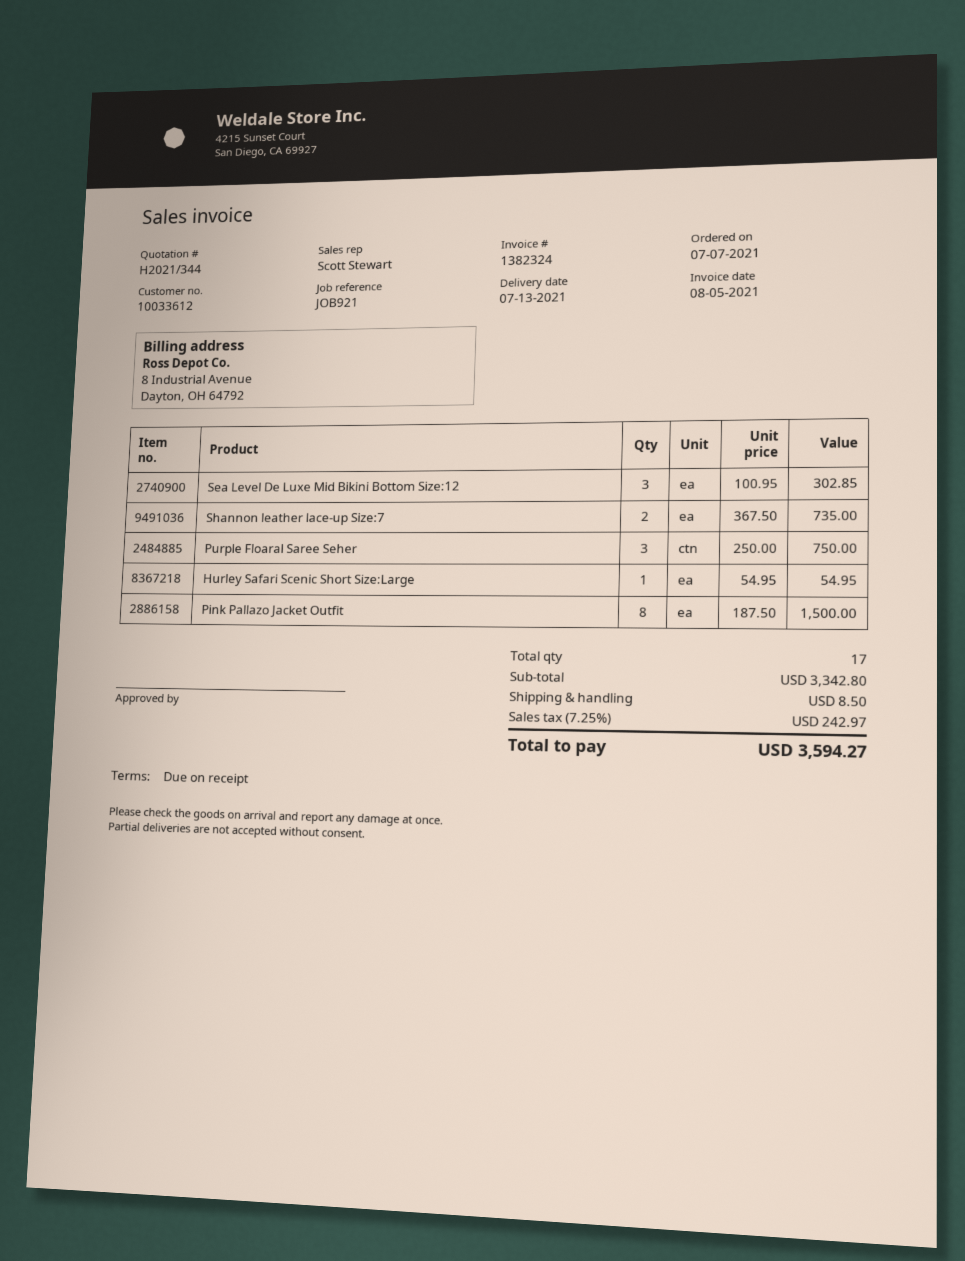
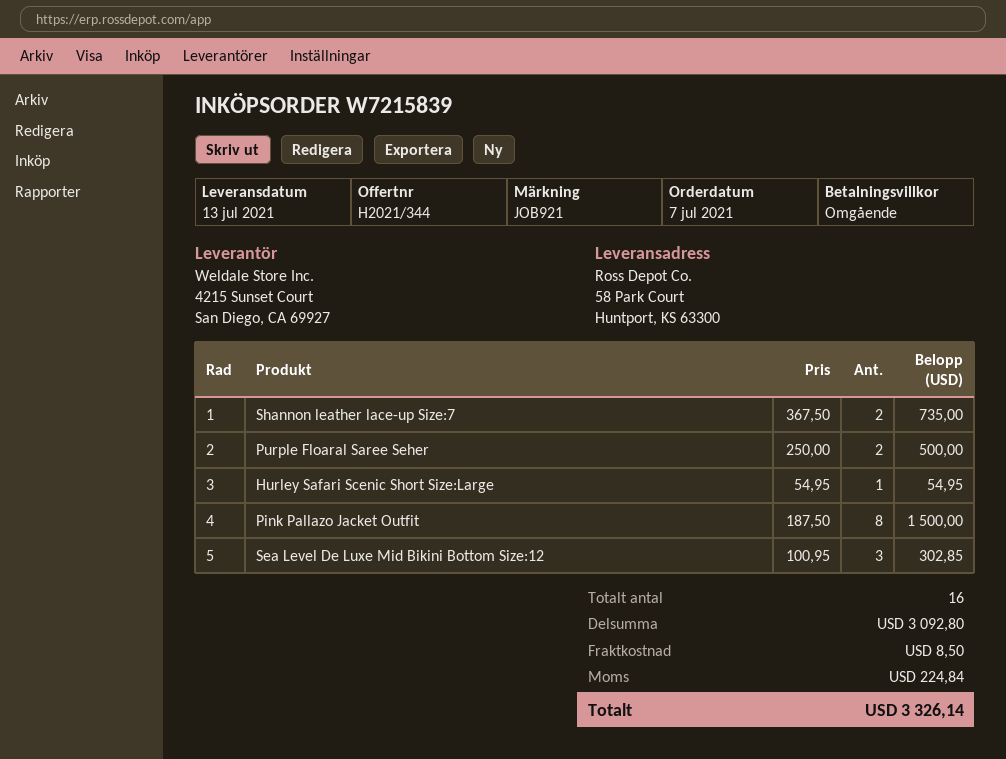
Purple Floaral Saree Seher: 3 x 250.00 = 750.00 -> 2 x 250.00 = 500.00
total quantity: 17 -> 16
subtotal: 3342.80 -> 3092.80
tax: 242.97 -> 224.84
total: 3594.27 -> 3326.14

